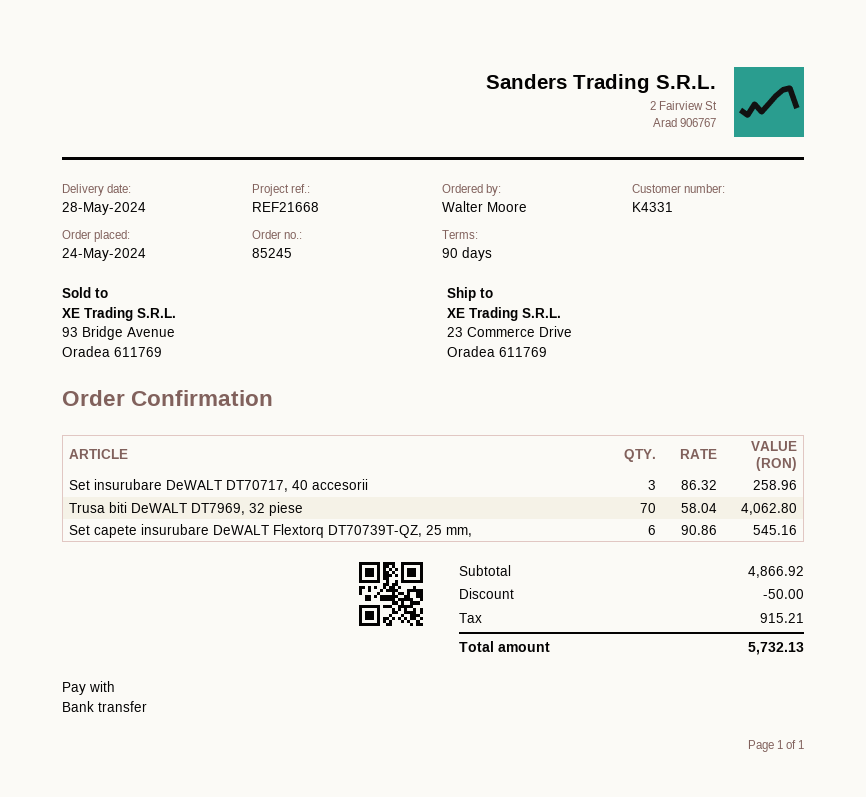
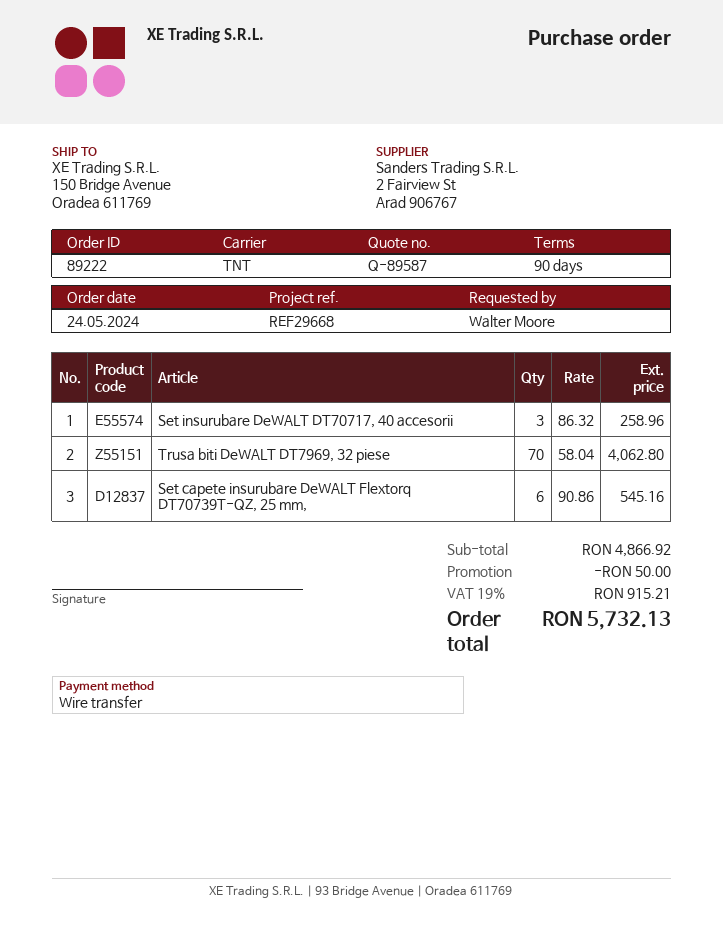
order number: 85245 -> 89222
reference: REF21668 -> REF29668
ship to: 23 Commerce Drive, Oradea 611769 -> 150 Bridge Avenue, Oradea 611769

